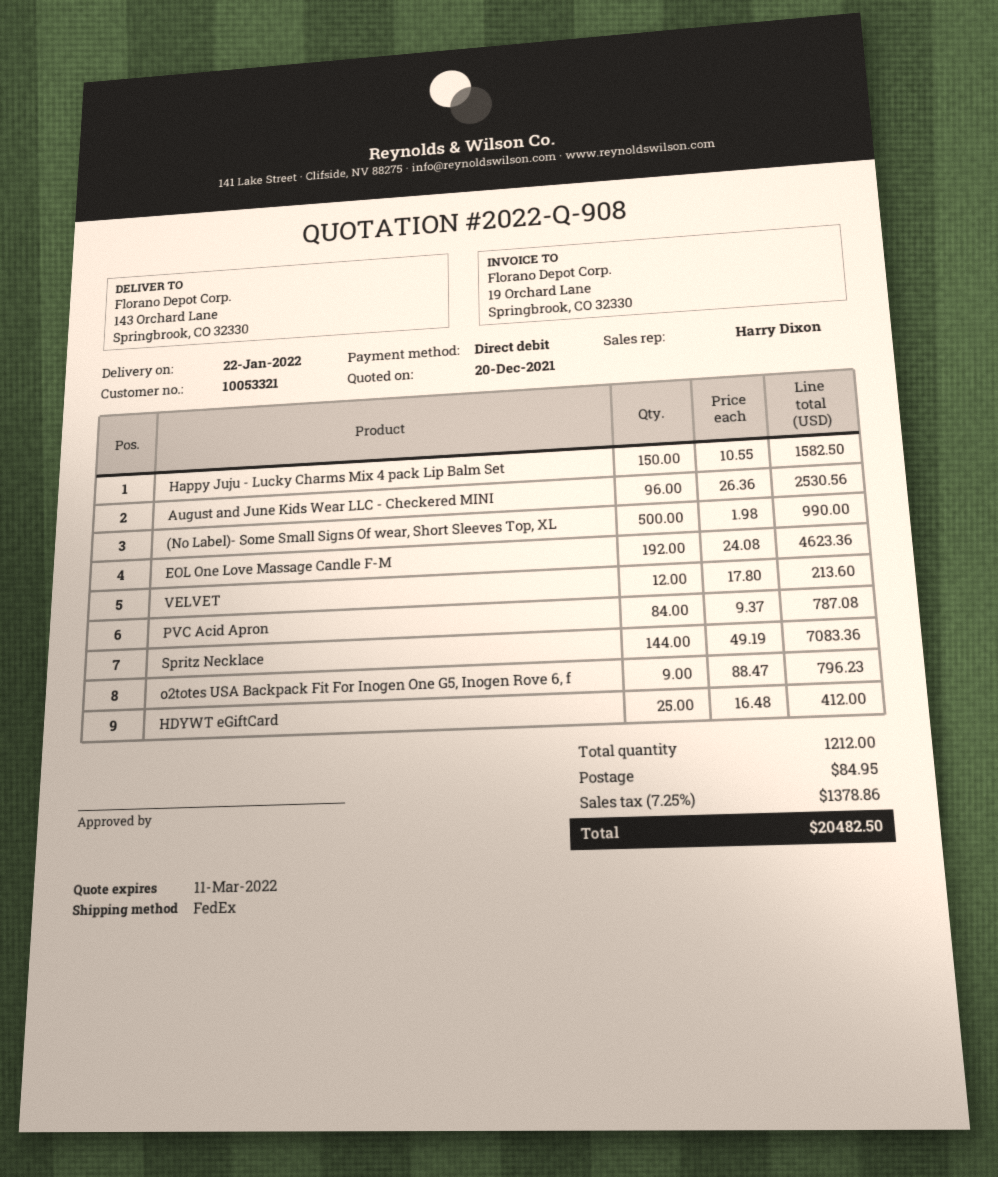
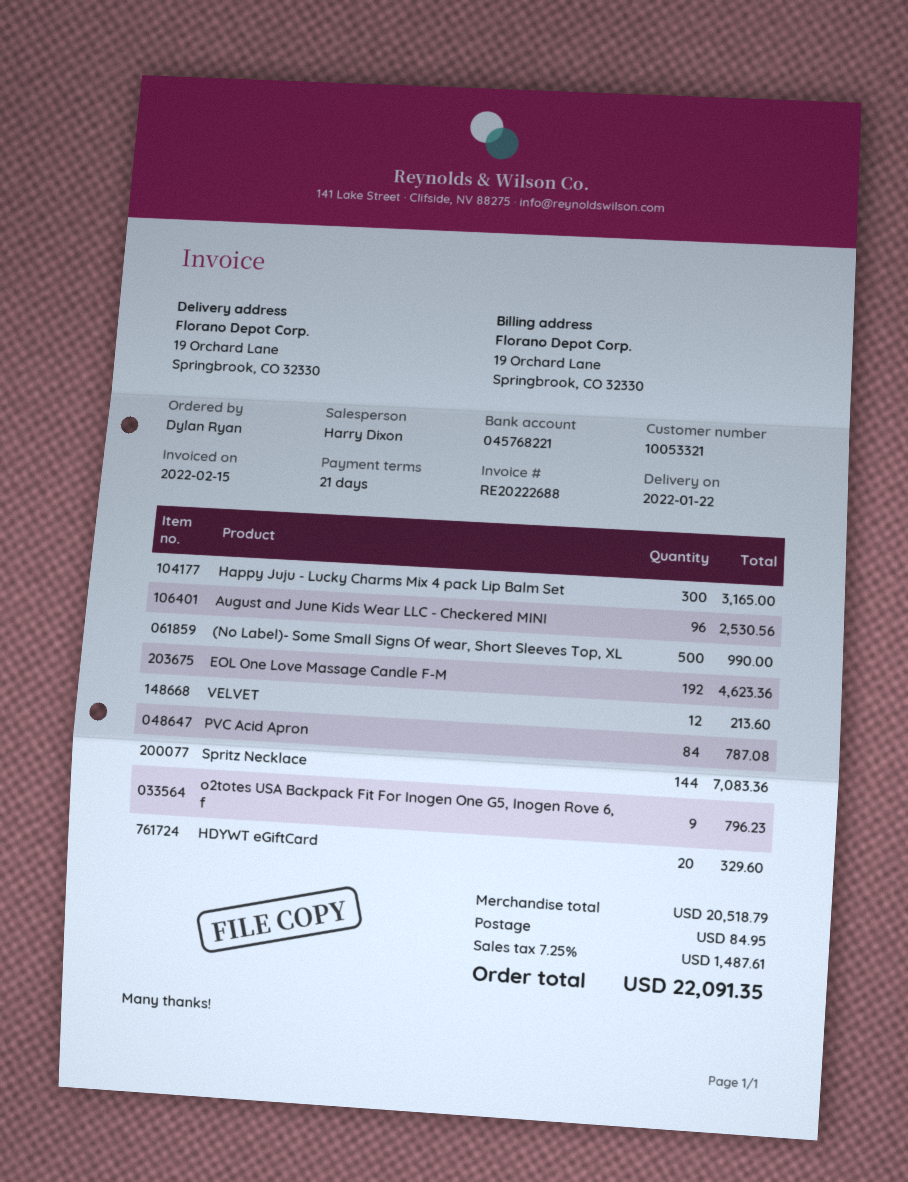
ship to: 143 Orchard Lane, Springbrook, CO 32330 -> 19 Orchard Lane, Springbrook, CO 32330
Happy Juju - Lucky Charms Mix 4 pack Lip Balm Set: 150 for 1582.50 -> 300 for 3165.00
HDYWT eGiftCard: 25 for 412.00 -> 20 for 329.60
tax: 7.25% = 1378.86 -> 7.25% = 1487.61
total: 20482.50 -> 22091.35

